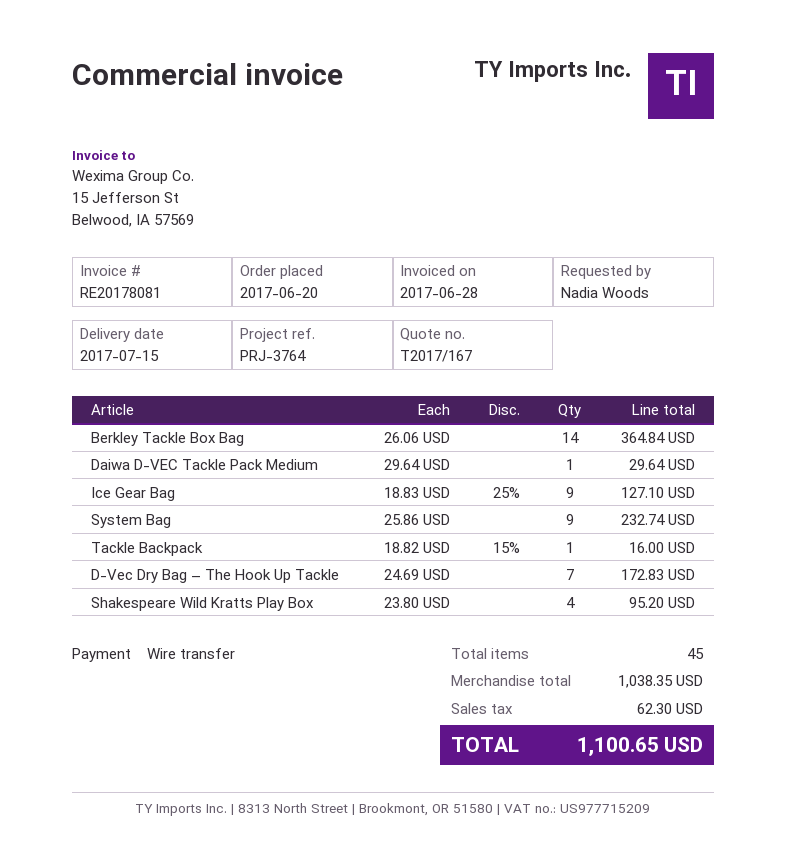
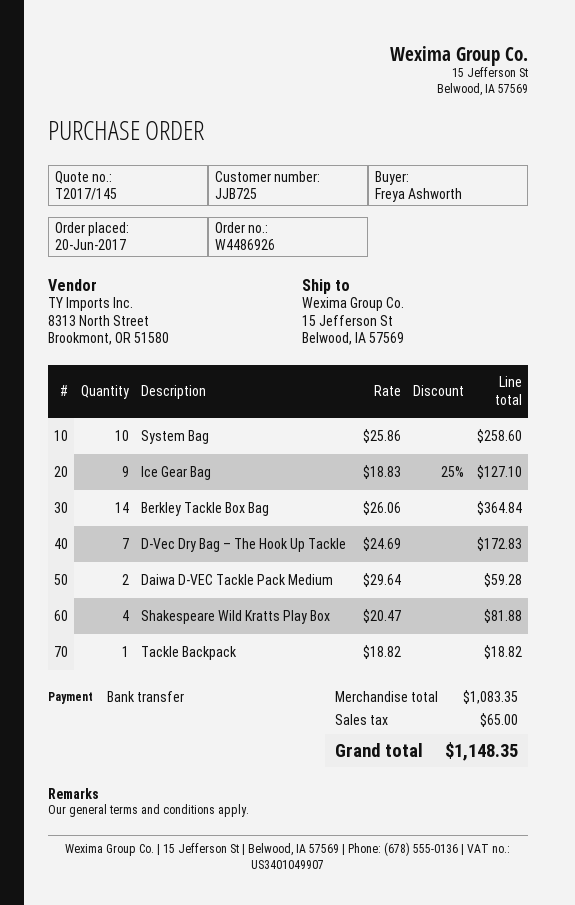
quote number: T2017/167 -> T2017/145
ordered by: Nadia Woods -> Freya Ashworth
Daiwa D-VEC Tackle Pack Medium: 1 x 29.64 = 29.64 -> 2 x 29.64 = 59.28
System Bag: 9 x 25.86 = 232.74 -> 10 x 25.86 = 258.60
Tackle Backpack: 1 x 18.82 - 15% = 16.00 -> 1 x 18.82 = 18.82
Shakespeare Wild Kratts Play Box: 4 x 23.80 = 95.20 -> 4 x 20.47 = 81.88
subtotal: 1038.35 -> 1083.35
tax: 62.30 -> 65.00
total: 1100.65 -> 1148.35

